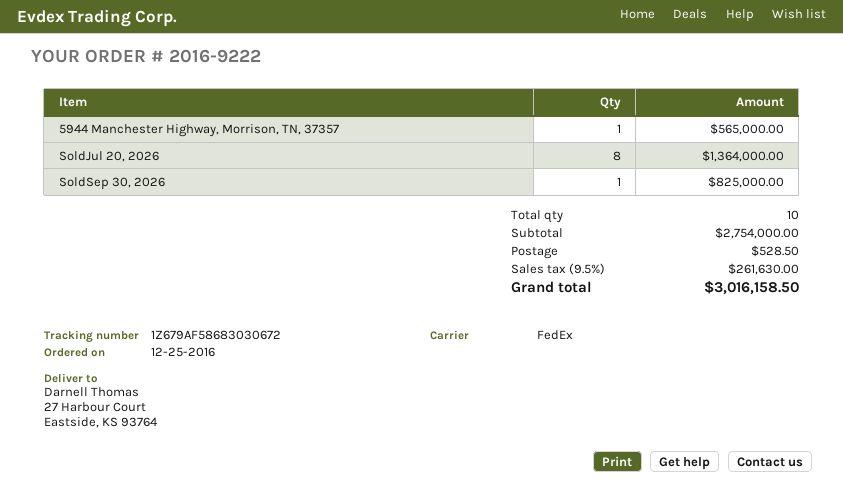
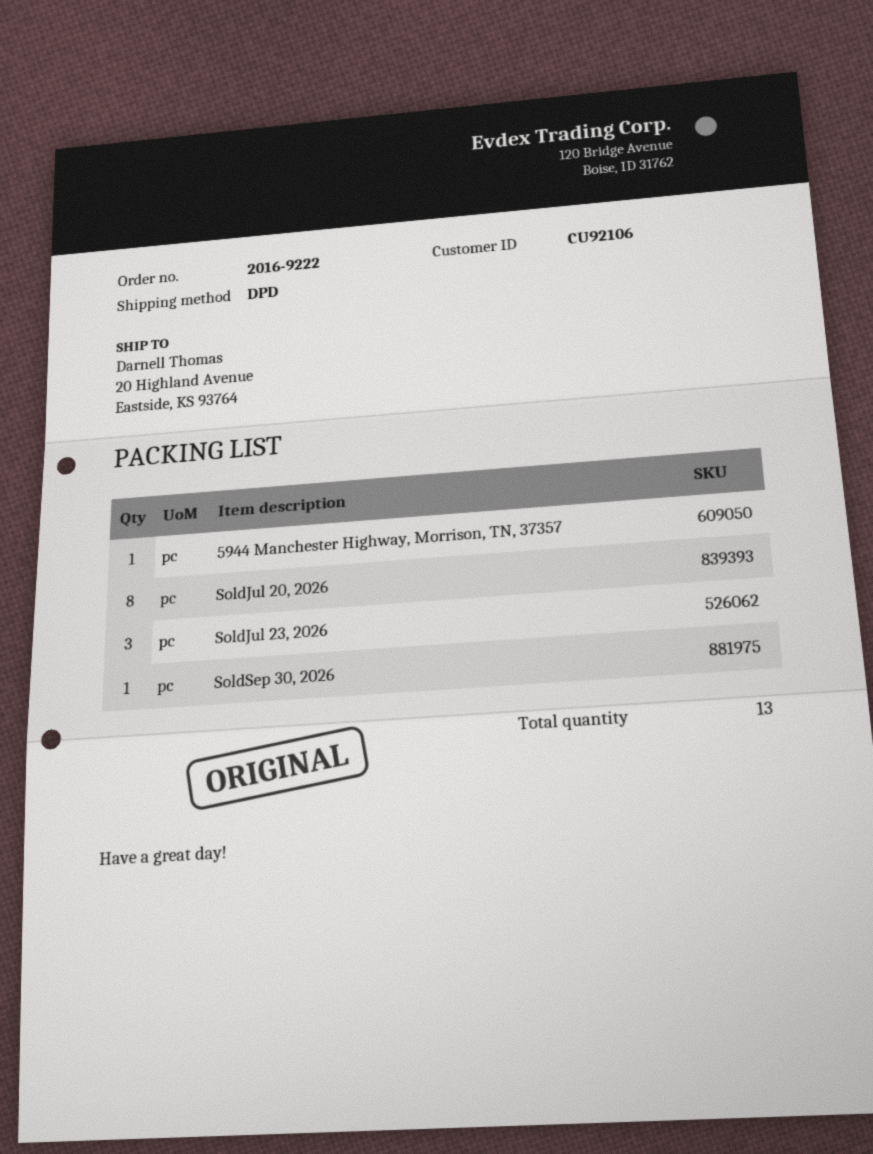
shipping method: FedEx -> DPD
ship to: 27 Harbour Court, Eastside, KS 93764 -> 20 Highland Avenue, Eastside, KS 93764
SoldJul 23, 2026: none -> 3
total quantity: 10 -> 13

